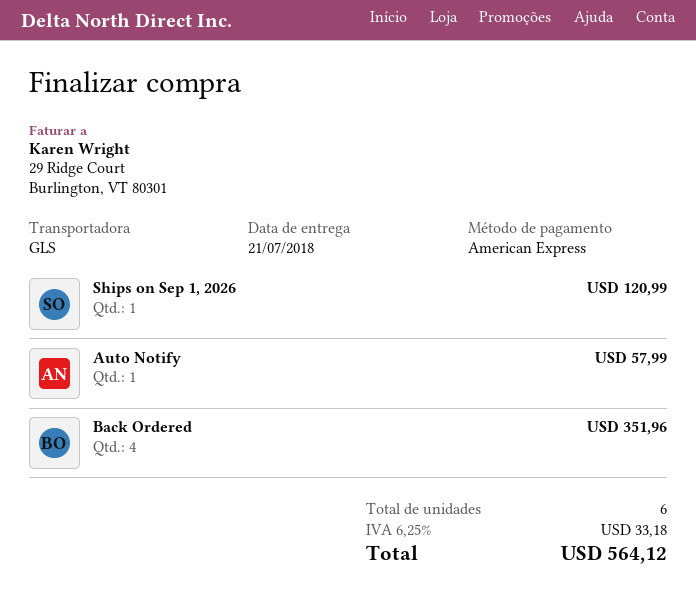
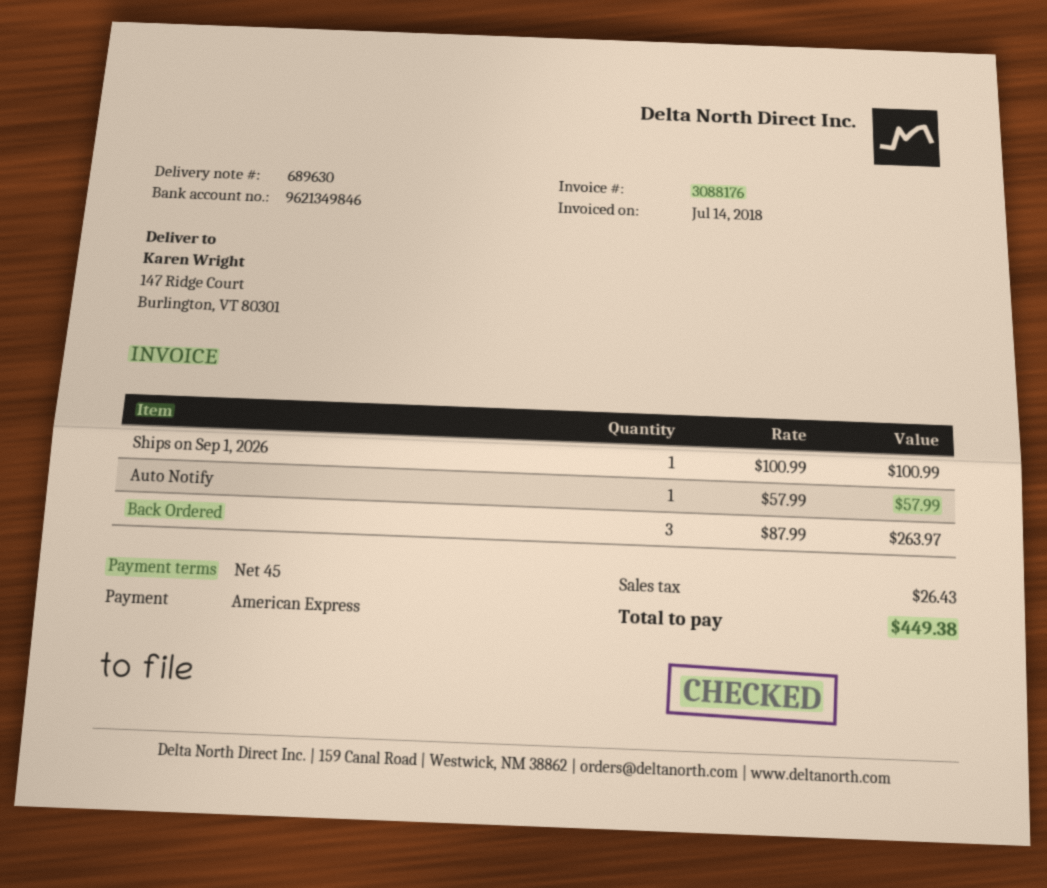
Ships on Sep 1, 2026: 1 for 120.99 -> 1 for 100.99
Back Ordered: 4 for 351.96 -> 3 for 263.97
tax: 33.18 -> 26.43
total: 564.12 -> 449.38

